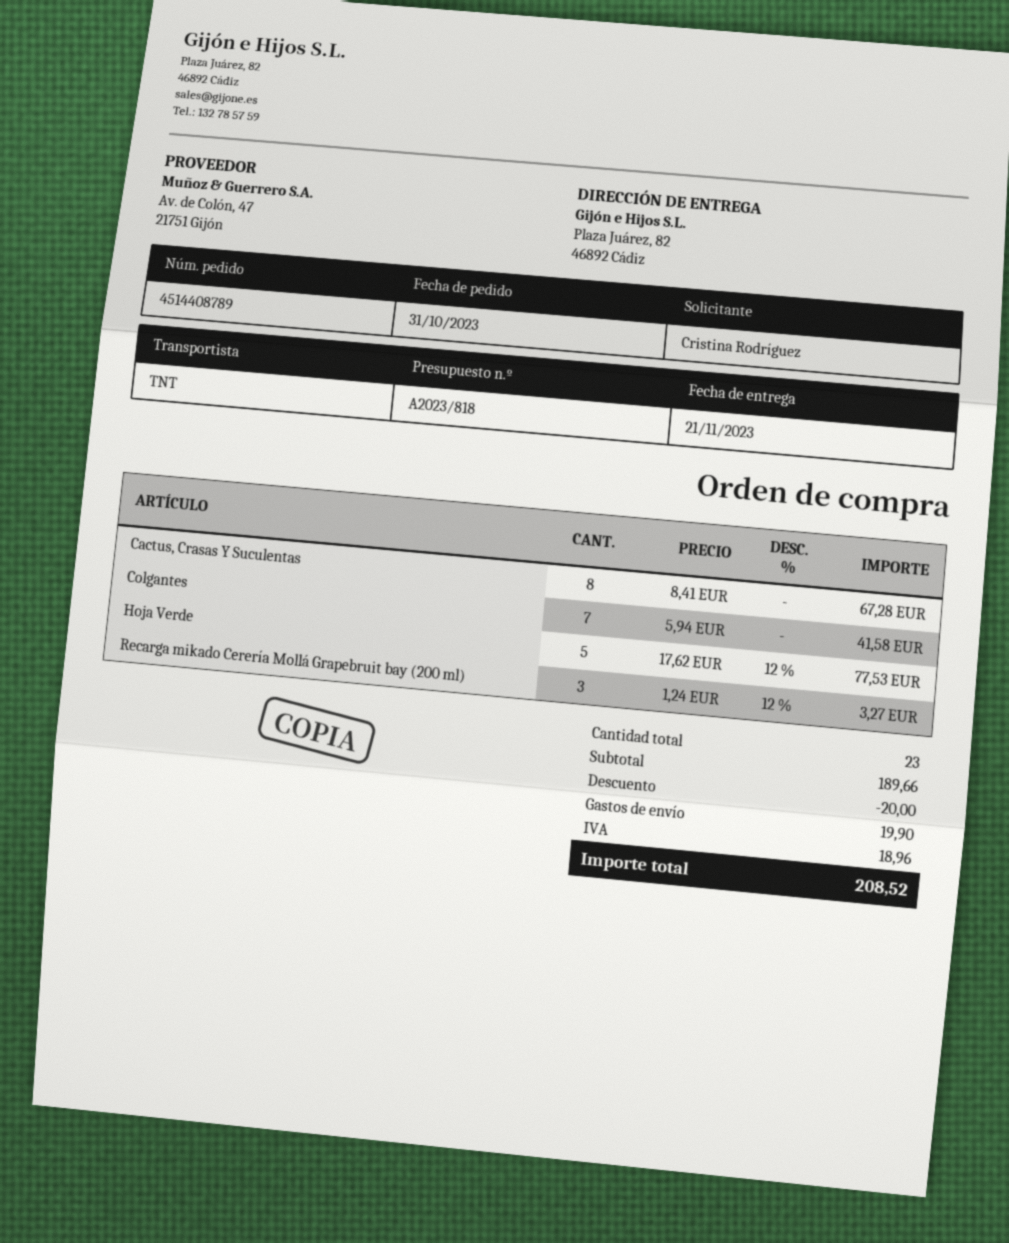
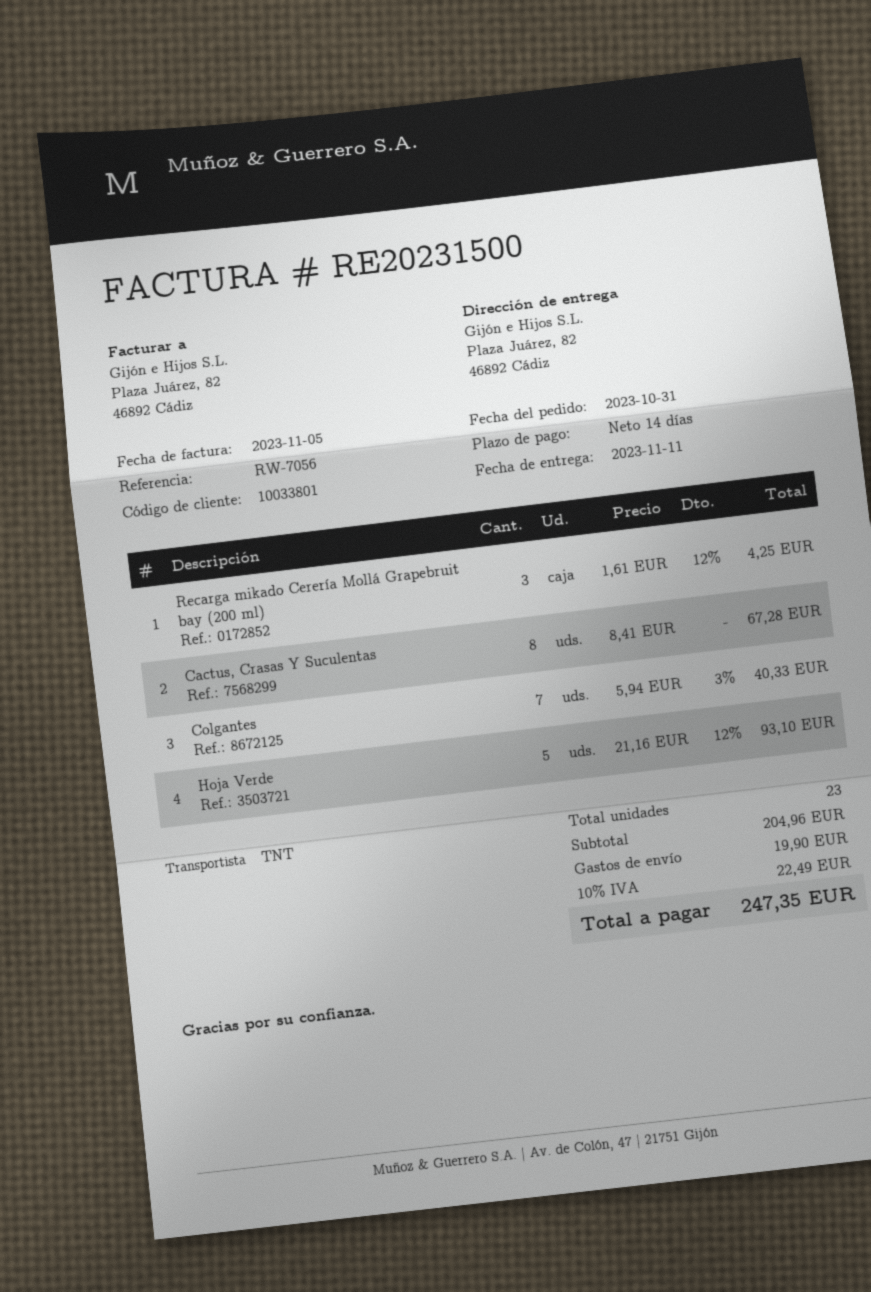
delivery date: 2023-11-21 -> 2023-11-11
Colgantes: 7 x 5.94 = 41.58 -> 7 x 5.94 - 3% = 40.33
Hoja Verde: 5 x 17.62 - 12% = 77.53 -> 5 x 21.16 - 12% = 93.10
Recarga mikado Cerería Mollá Grapebruit bay (200 ml): 3 x 1.24 - 12% = 3.27 -> 3 x 1.61 - 12% = 4.25
subtotal: 189.66 -> 204.96
discount: 20.00 -> none
tax: 18.96 -> 22.49
total: 208.52 -> 247.35

